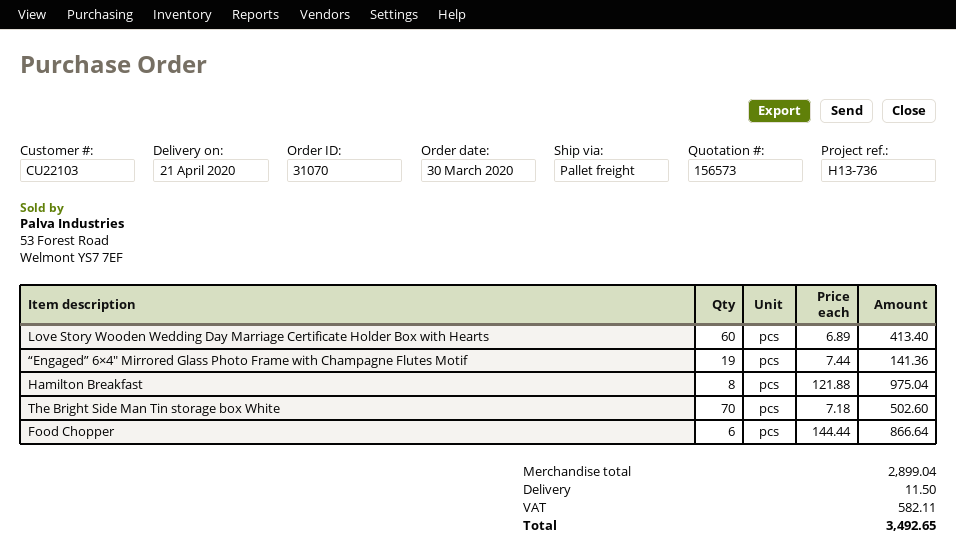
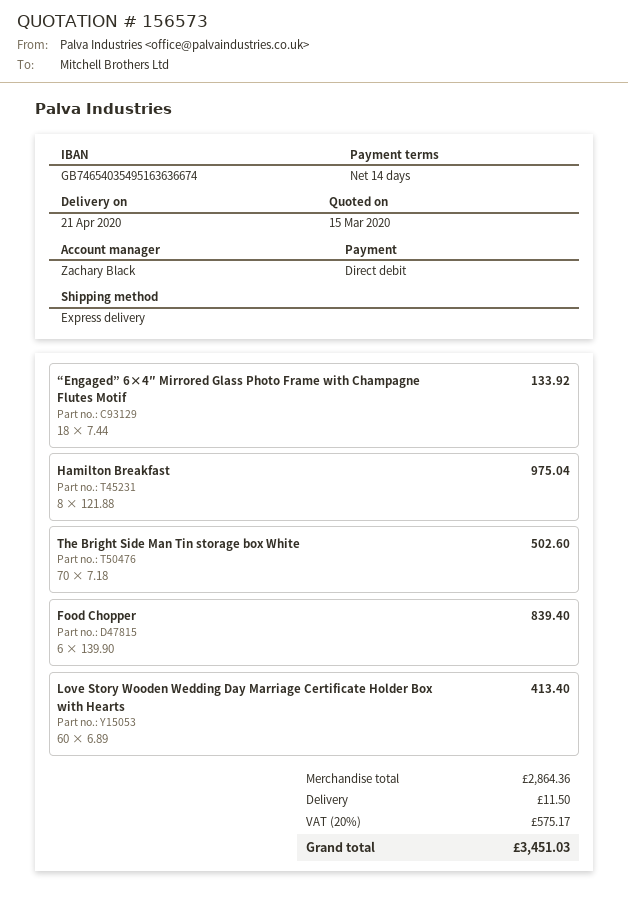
shipping method: pallet freight -> express
“Engaged” 6×4″ Mirrored Glass Photo Frame with Champagne Flutes Motif: 19 x 7.44 = 141.36 -> 18 x 7.44 = 133.92
Food Chopper: 6 x 144.44 = 866.64 -> 6 x 139.90 = 839.40
subtotal: 2899.04 -> 2864.36
tax: 582.11 -> 575.17
total: 3492.65 -> 3451.03

